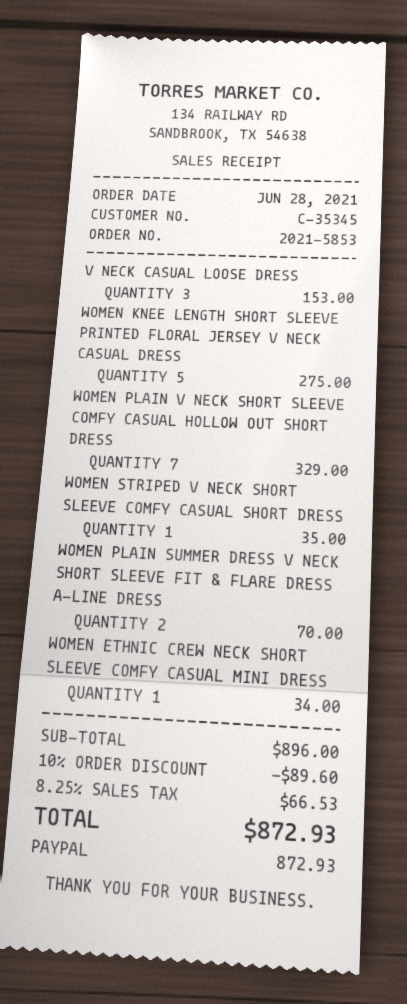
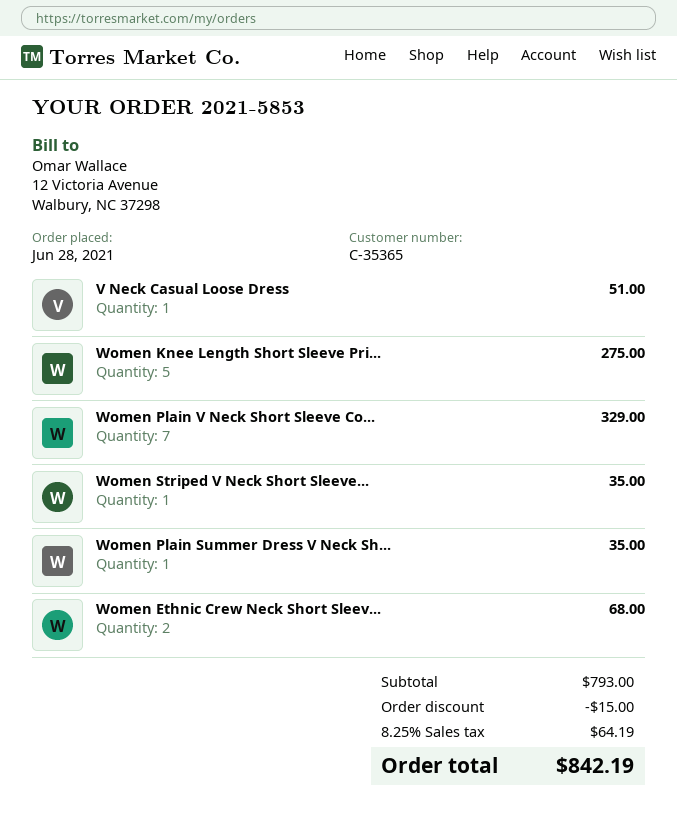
customer number: C-35345 -> C-35365
V NECK CASUAL LOOSE DRESS: 3 for 153.00 -> 1 for 51.00
WOMEN PLAIN SUMMER DRESS V NECK SHORT SLEEVE FIT & FLARE DRESS A-LINE DRESS: 2 for 70.00 -> 1 for 35.00
WOMEN ETHNIC CREW NECK SHORT SLEEVE COMFY CASUAL MINI DRESS: 1 for 34.00 -> 2 for 68.00
subtotal: 896.00 -> 793.00
discount: 89.60 -> 15.00
tax: 8.25% = 66.53 -> 8.25% = 64.19
total: 872.93 -> 842.19

